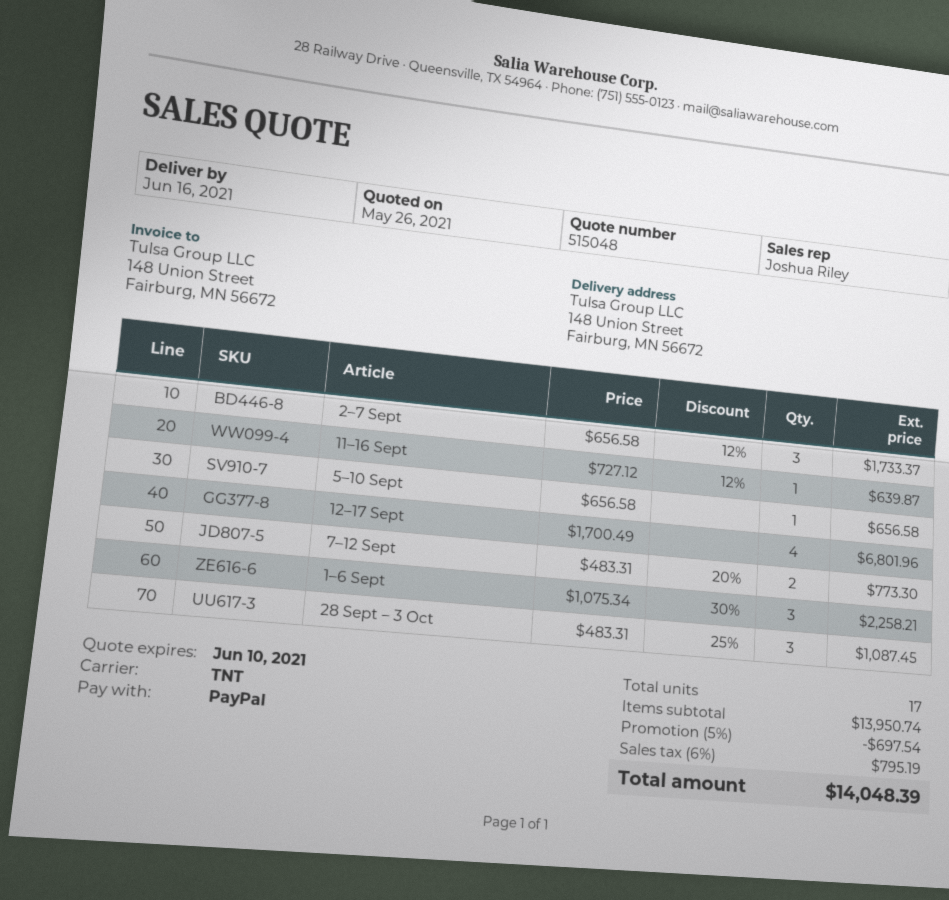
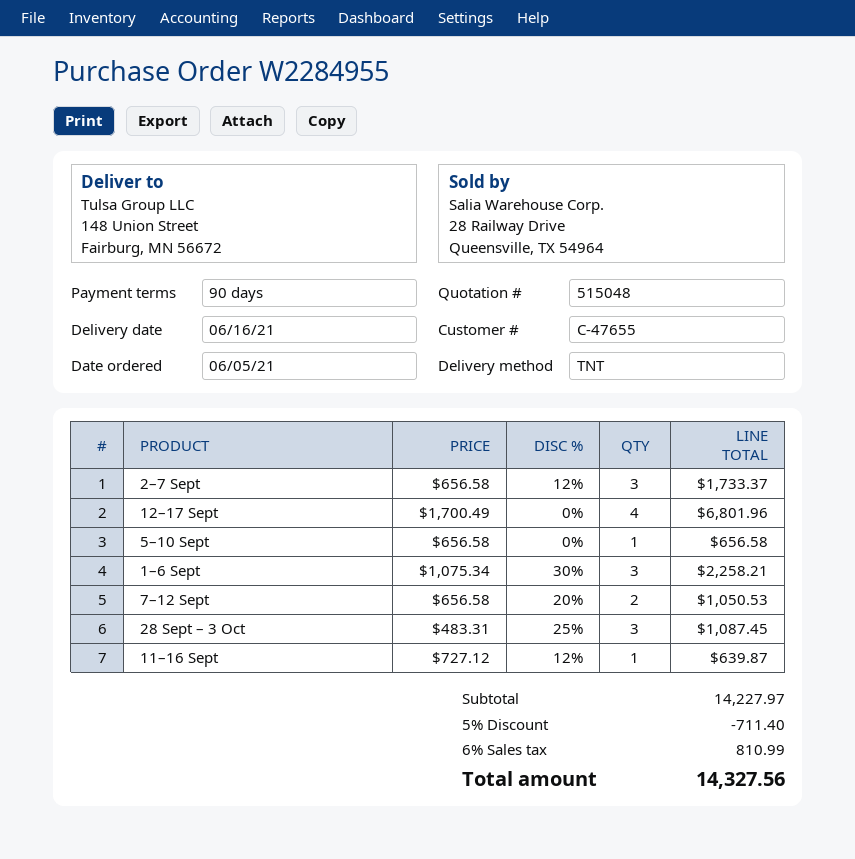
7–12 Sept: 2 x 483.31 - 20% = 773.30 -> 2 x 656.58 - 20% = 1050.53
subtotal: 13950.74 -> 14227.97
discount: 5% = 697.54 -> 5% = 711.40
tax: 6% = 795.19 -> 6% = 810.99
total: 14048.39 -> 14327.56

